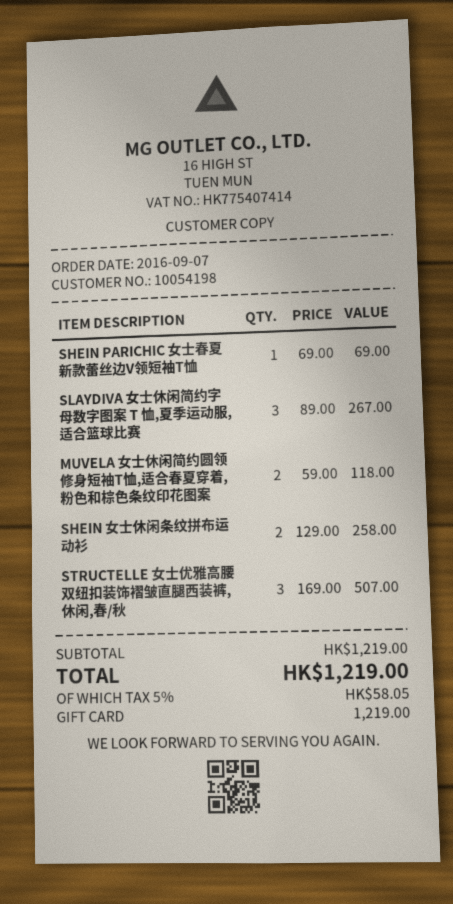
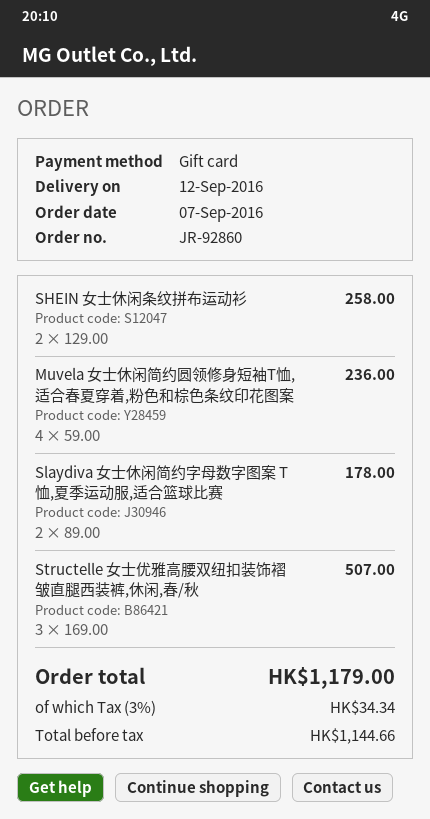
SHEIN PARICHIC 女士春夏新款蕾丝边V领短袖T恤: 1 x 69.00 = 69.00 -> none
SLAYDIVA 女士休闲简约字母数字图案 T 恤,夏季运动服,适合篮球比赛: 3 x 89.00 = 267.00 -> 2 x 89.00 = 178.00
MUVELA 女士休闲简约圆领修身短袖T恤,适合春夏穿着,粉色和棕色条纹印花图案: 2 x 59.00 = 118.00 -> 4 x 59.00 = 236.00
tax: 5% = 58.05 -> 3% = 34.34
total: 1219.00 -> 1179.00

